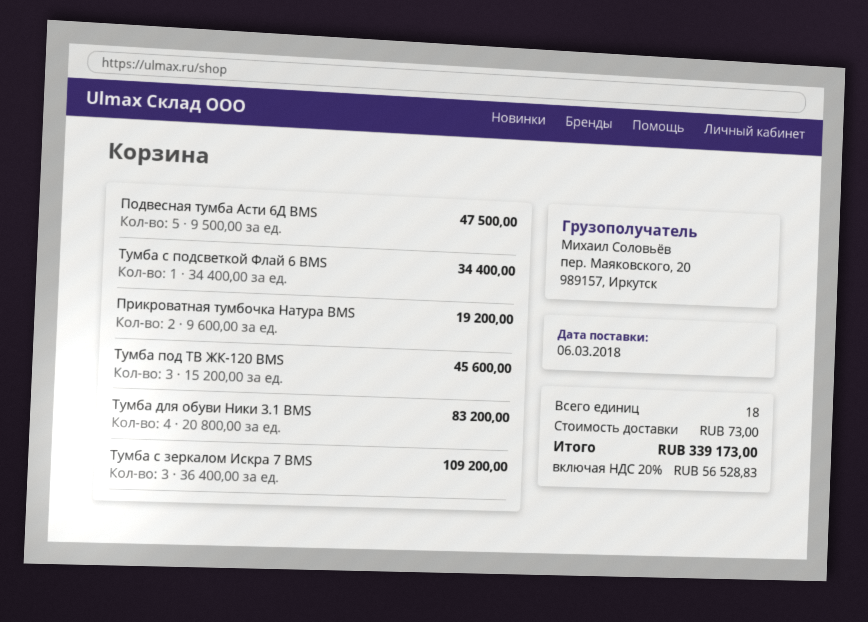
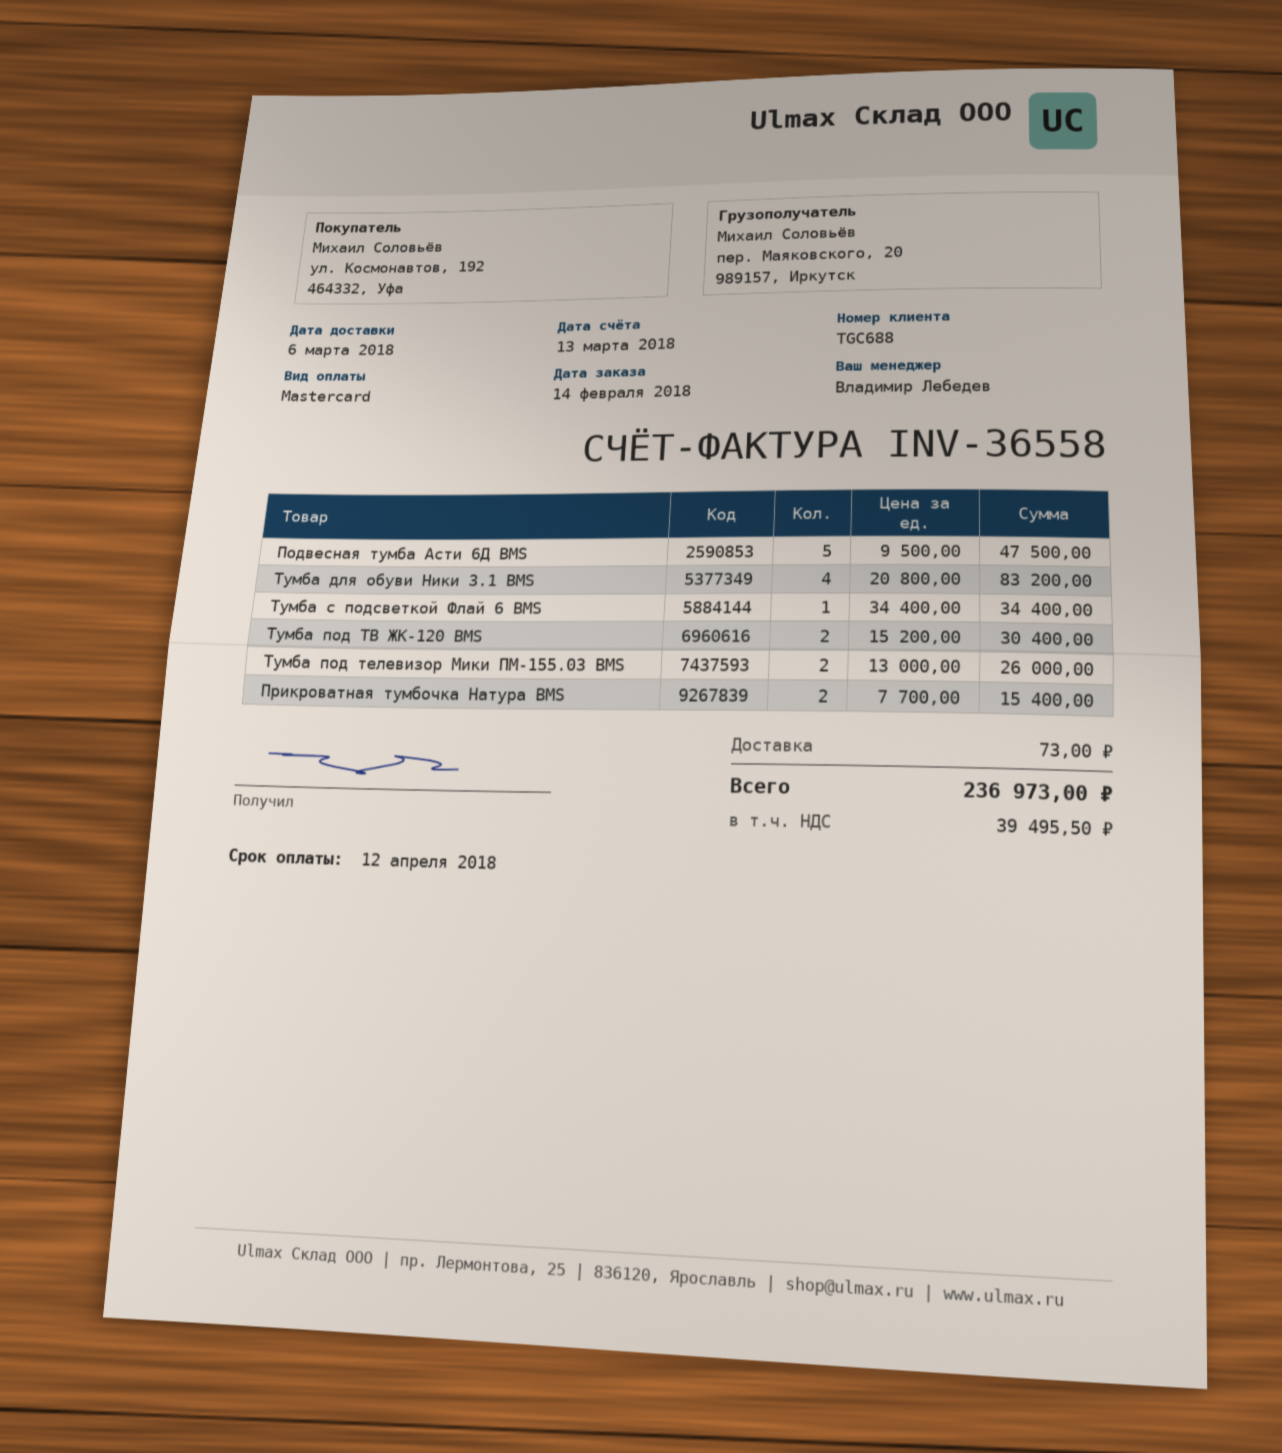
Прикроватная тумбочка Натура BMS: 2 x 9600.00 = 19200.00 -> 2 x 7700.00 = 15400.00
Тумба под ТВ ЖК-120 BMS: 3 x 15200.00 = 45600.00 -> 2 x 15200.00 = 30400.00
Тумба с зеркалом Искра 7 BMS: 3 x 36400.00 = 109200.00 -> none
Тумба под телевизор Мики ПМ-155.03 BMS: none -> 2 x 13000.00 = 26000.00
tax: 56528.83 -> 39495.50
total: 339173.00 -> 236973.00

